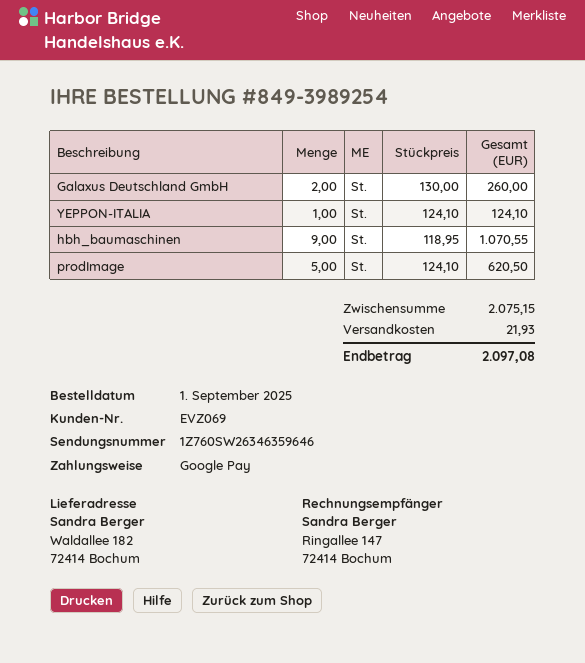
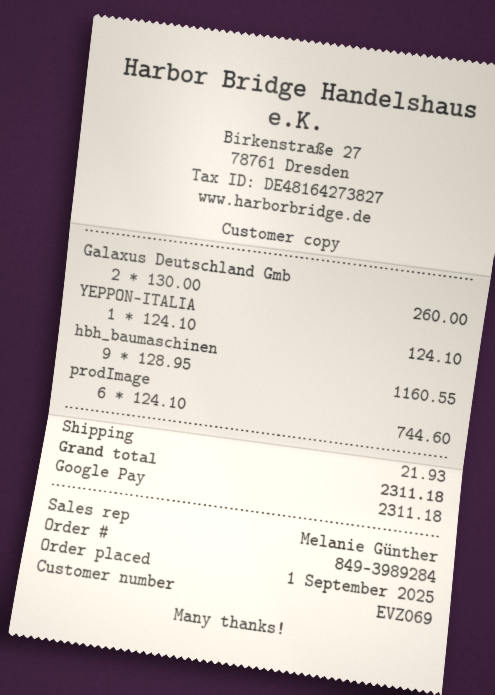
order number: 849-3989254 -> 849-3989284
hbh_baumaschinen: 9 x 118.95 = 1070.55 -> 9 x 128.95 = 1160.55
prodImage: 5 x 124.10 = 620.50 -> 6 x 124.10 = 744.60
total: 2097.08 -> 2311.18

